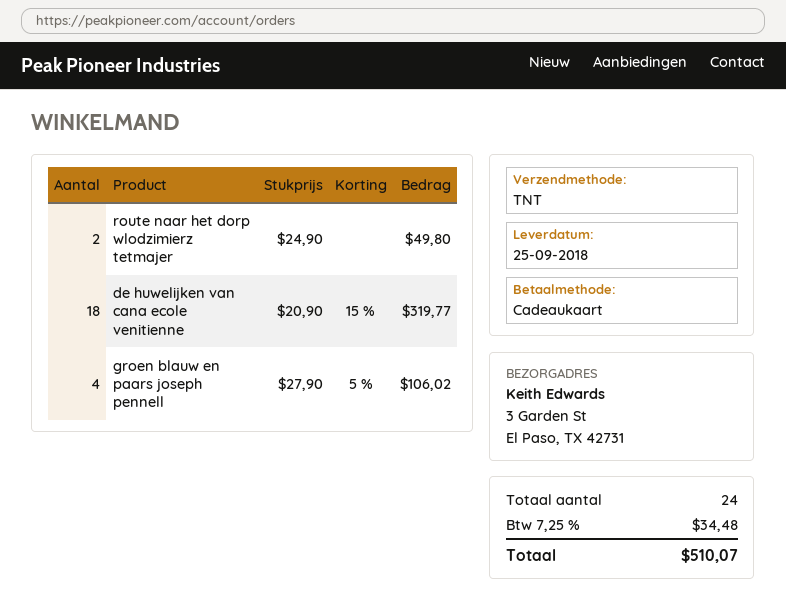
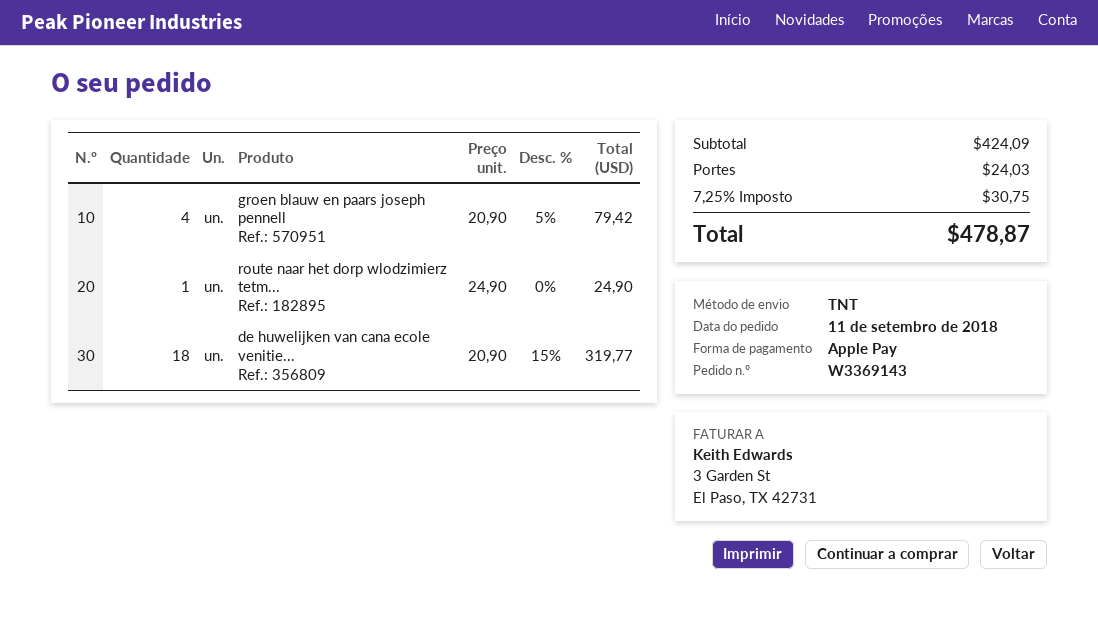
payment method: gift card -> Apple Pay
route naar het dorp wlodzimierz tetmajer: 2 x 24.90 = 49.80 -> 1 x 24.90 = 24.90
groen blauw en paars joseph pennell: 4 x 27.90 - 5% = 106.02 -> 4 x 20.90 - 5% = 79.42
shipping: none -> 24.03
tax: 7.25% = 34.48 -> 7.25% = 30.75
total: 510.07 -> 478.87

